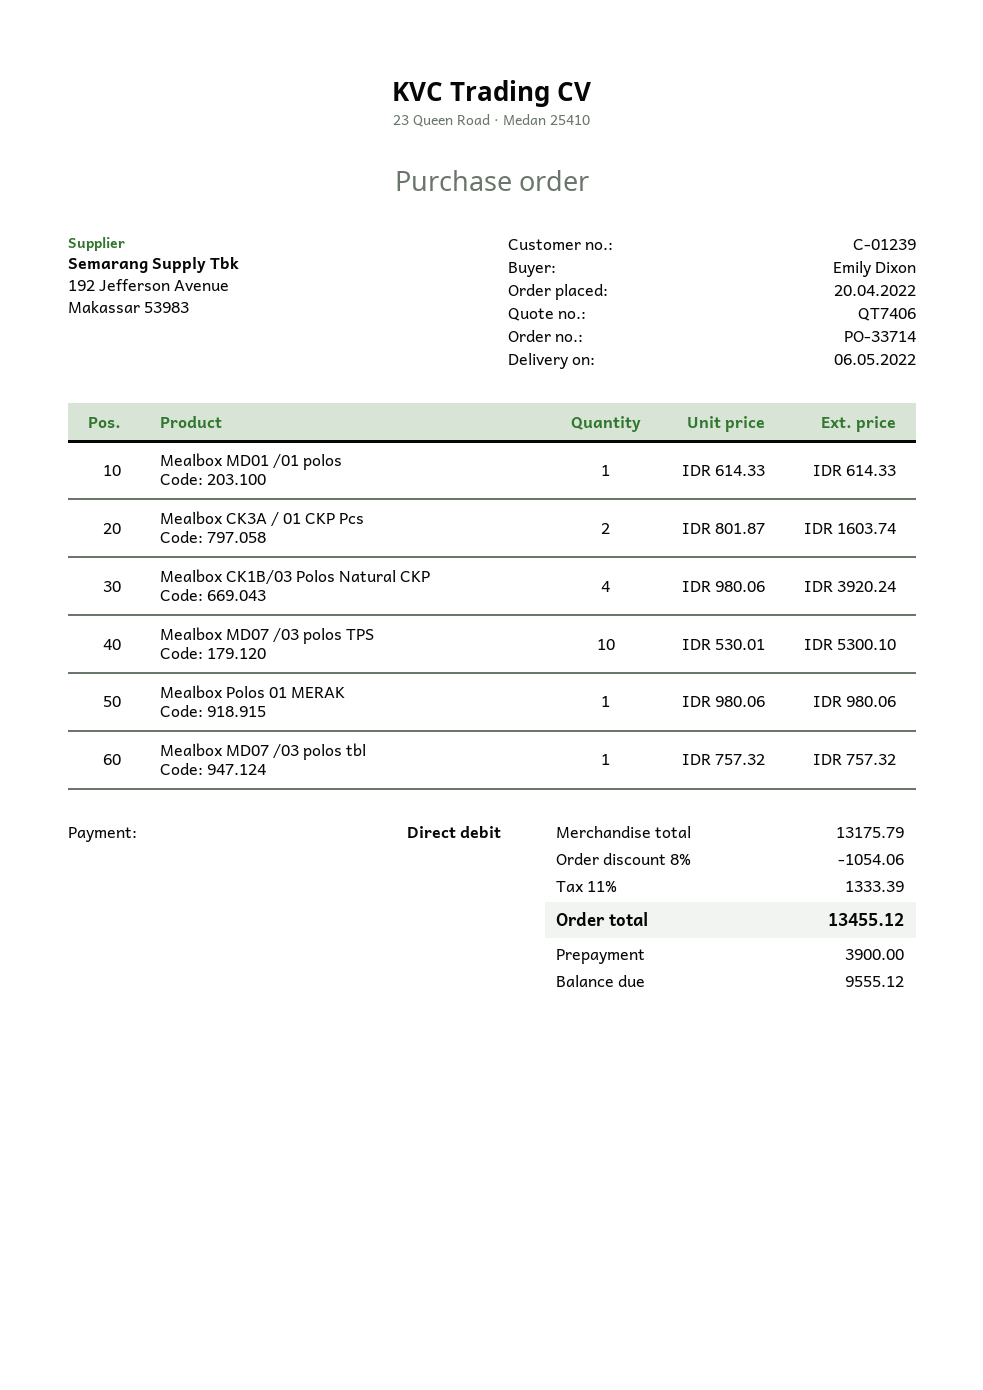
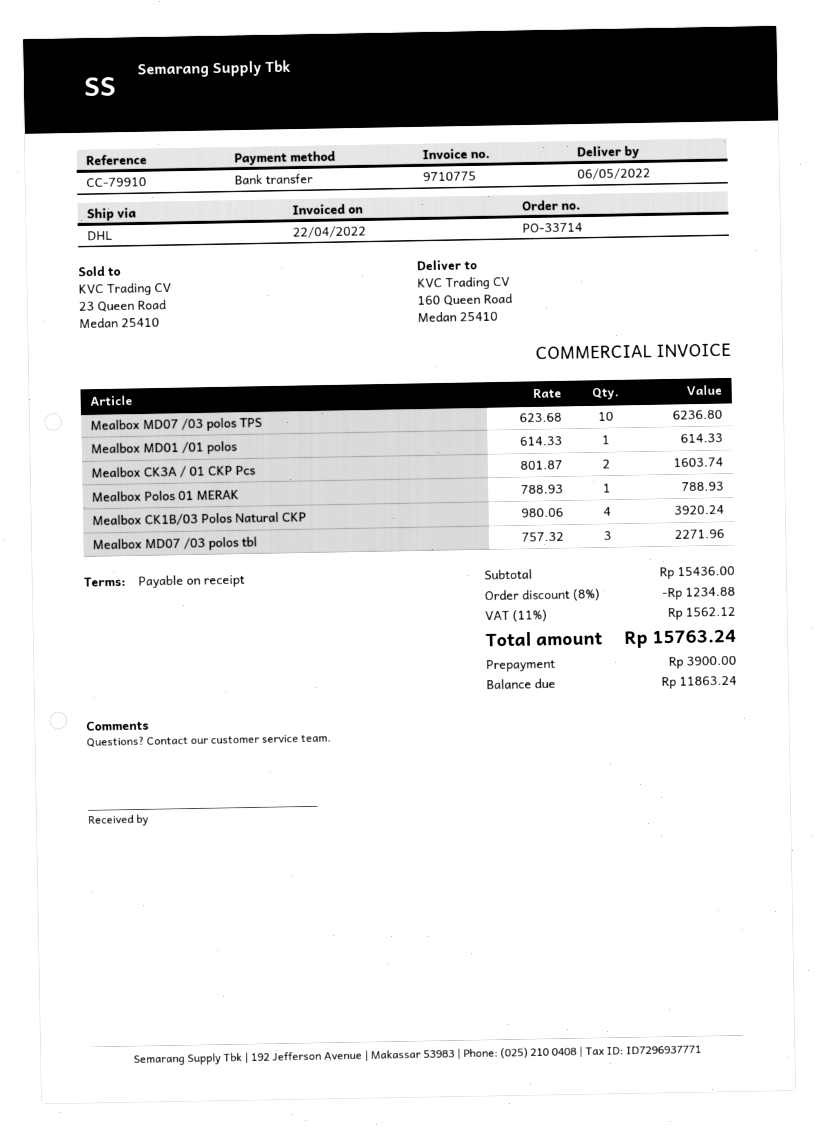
payment method: direct debit -> bank transfer
Mealbox MD07 /03 polos TPS: 10 x 530.01 = 5300.10 -> 10 x 623.68 = 6236.80
Mealbox Polos 01 MERAK: 1 x 980.06 = 980.06 -> 1 x 788.93 = 788.93
Mealbox MD07 /03 polos tbl: 1 x 757.32 = 757.32 -> 3 x 757.32 = 2271.96
subtotal: 13175.79 -> 15436.00
discount: 8% = 1054.06 -> 8% = 1234.88
tax: 11% = 1333.39 -> 11% = 1562.12
total: 13455.12 -> 15763.24
balance: 9555.12 -> 11863.24

